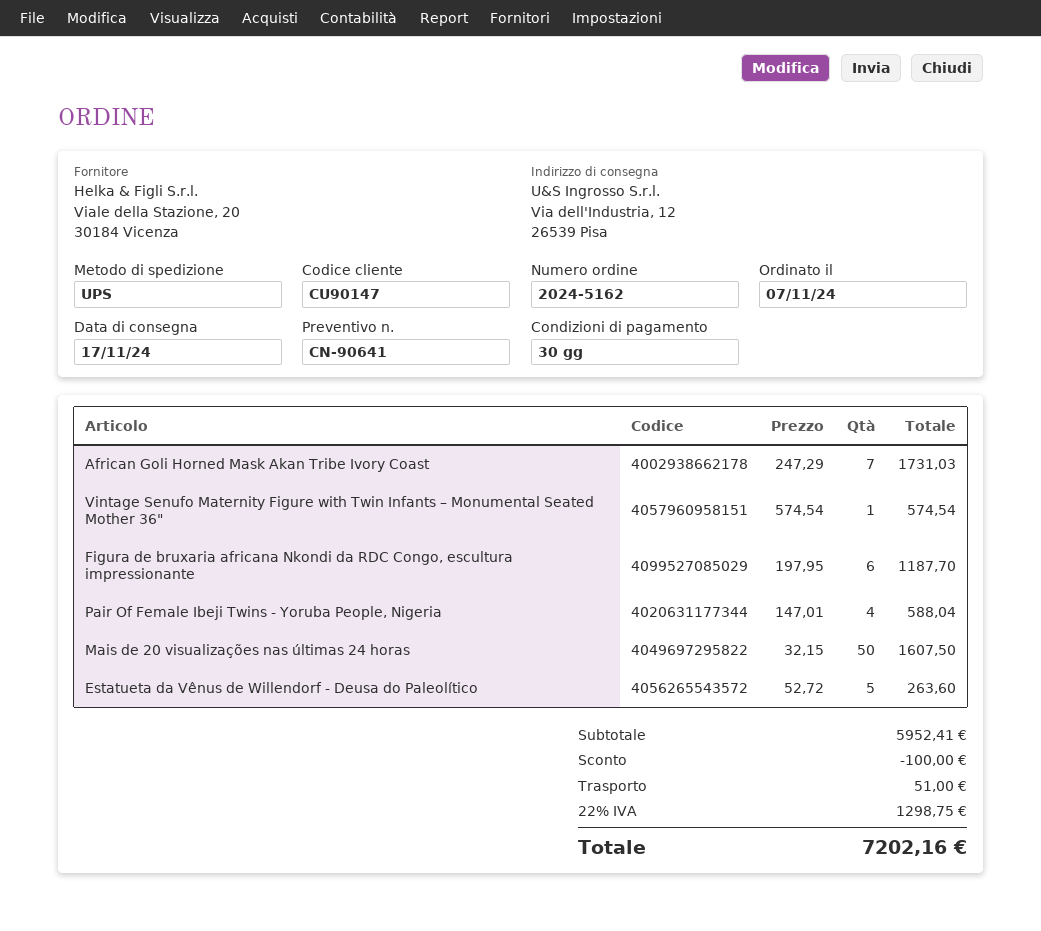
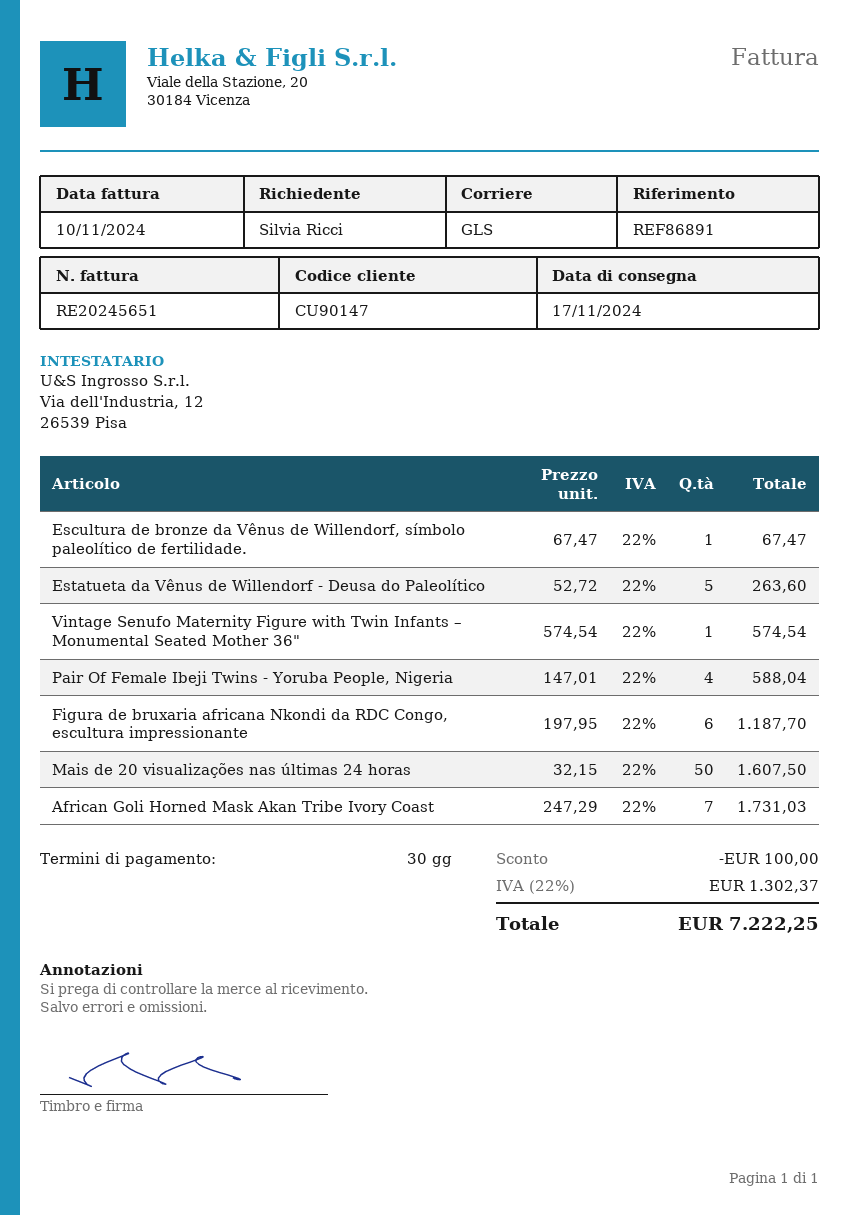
shipping method: UPS -> GLS
Escultura de bronze da Vênus de Willendorf, símbolo paleolítico de fertilidade.: none -> 1 x 67.47 = 67.47
shipping: 51.00 -> none
tax: 22% = 1298.75 -> 22% = 1302.37
total: 7202.16 -> 7222.25

